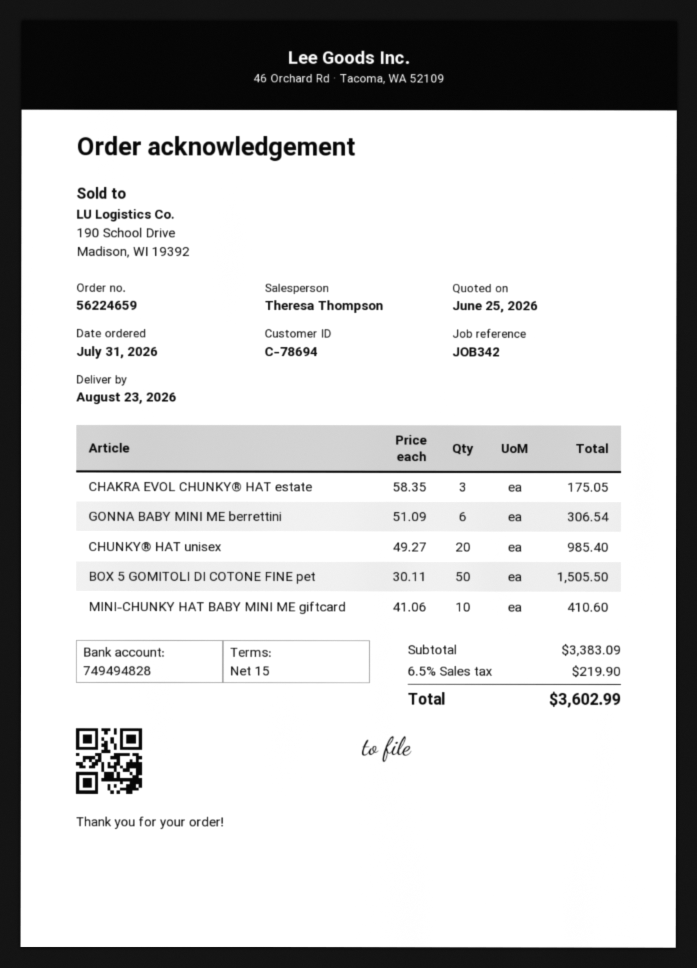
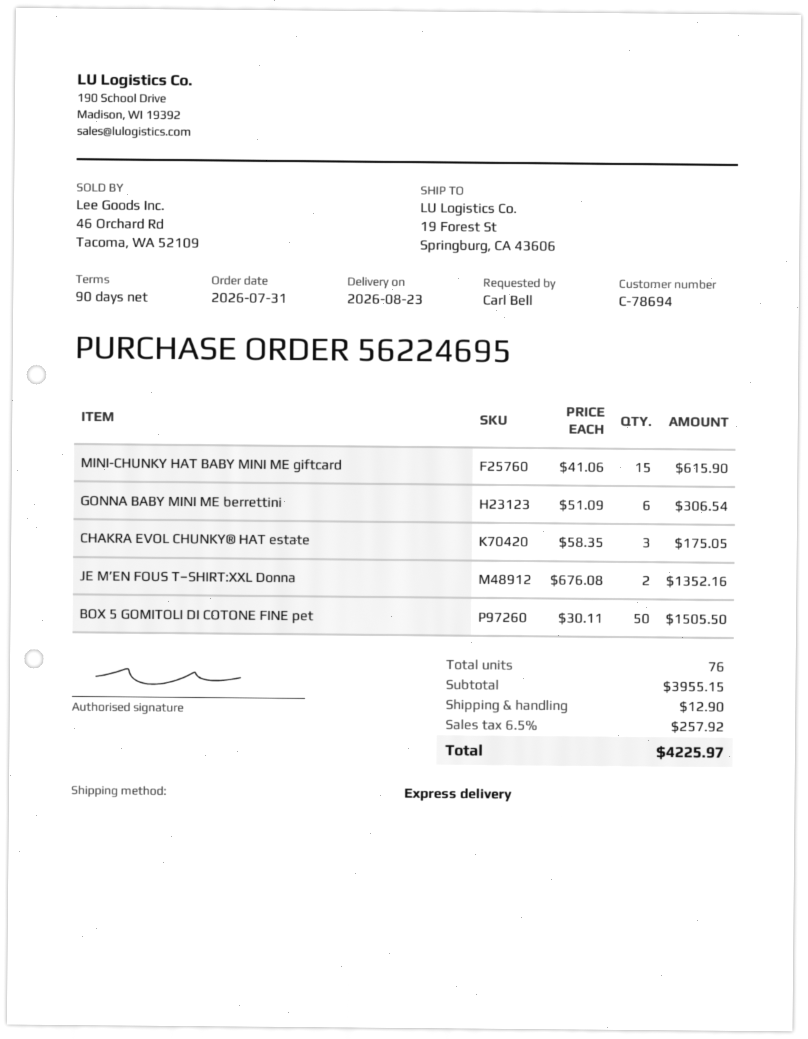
order number: 56224659 -> 56224695
payment terms: 15 days -> 90 days
CHUNKY® HAT unisex: 20 x 49.27 = 985.40 -> none
MINI-CHUNKY HAT BABY MINI ME giftcard: 10 x 41.06 = 410.60 -> 15 x 41.06 = 615.90
JE M’EN FOUS T–SHIRT:XXL Donna: none -> 2 x 676.08 = 1352.16
subtotal: 3383.09 -> 3955.15
shipping: none -> 12.90
tax: 6.5% = 219.90 -> 6.5% = 257.92
total: 3602.99 -> 4225.97

